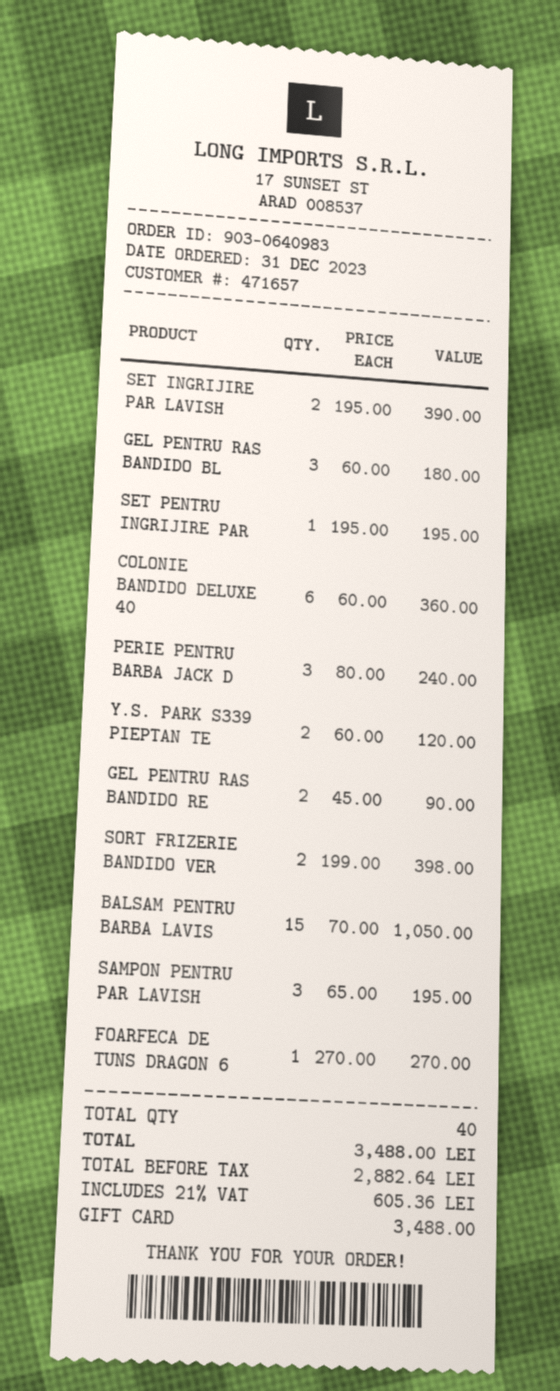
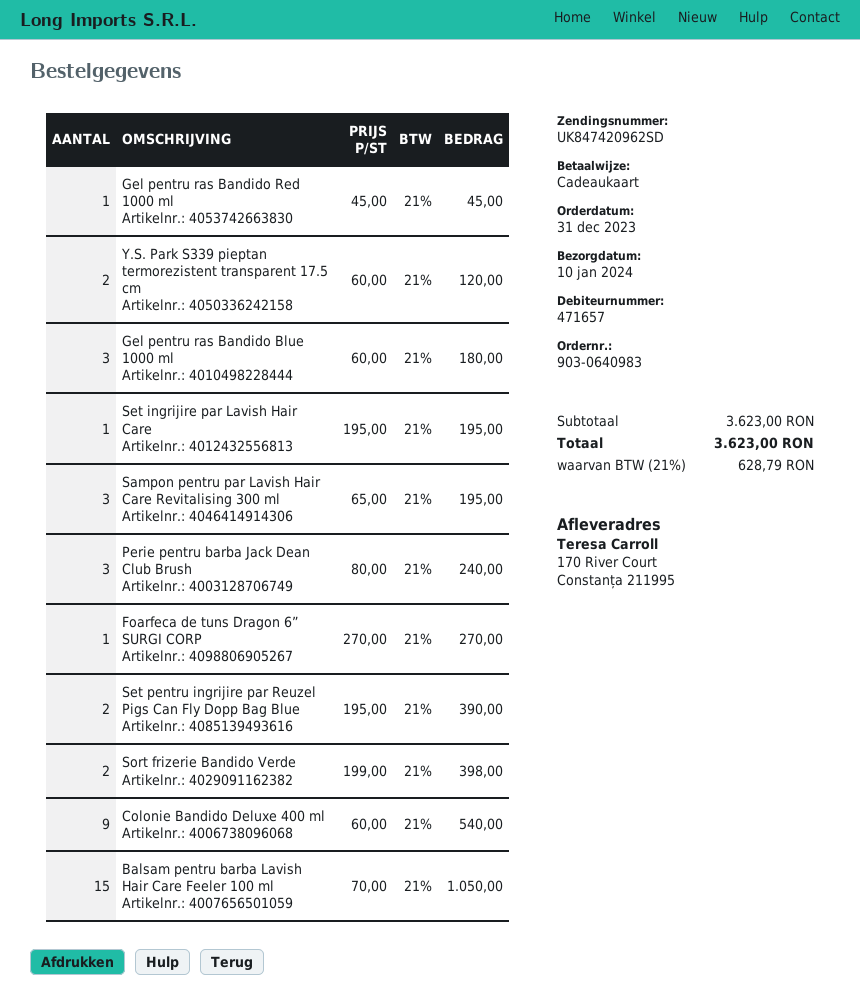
SET INGRIJIRE PAR LAVISH: 2 x 195.00 = 390.00 -> 1 x 195.00 = 195.00
SET PENTRU INGRIJIRE PAR: 1 x 195.00 = 195.00 -> 2 x 195.00 = 390.00
COLONIE BANDIDO DELUXE 40: 6 x 60.00 = 360.00 -> 9 x 60.00 = 540.00
GEL PENTRU RAS BANDIDO RE: 2 x 45.00 = 90.00 -> 1 x 45.00 = 45.00
tax: 21% = 605.36 -> 21% = 628.79
total: 3488.00 -> 3623.00

